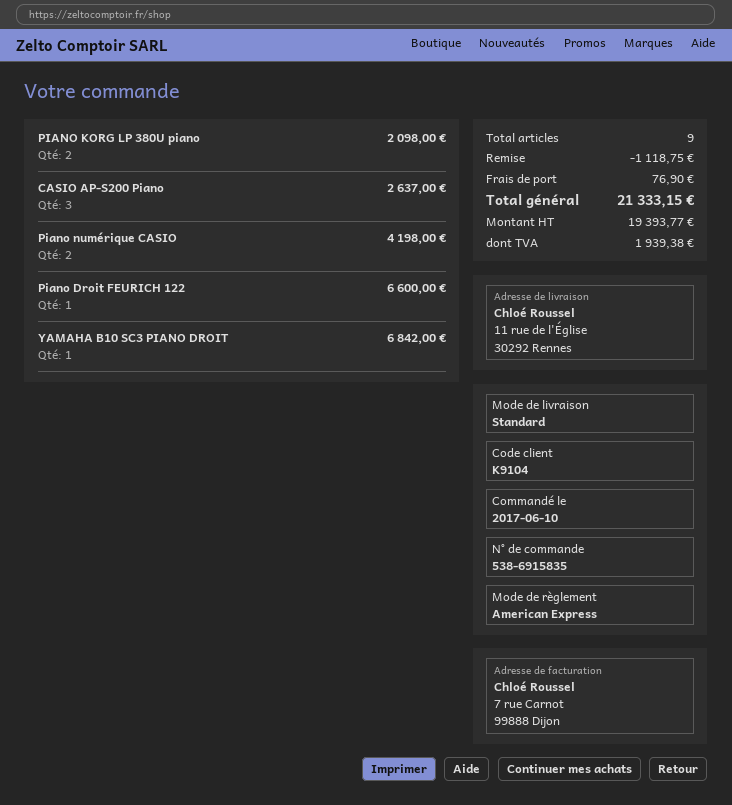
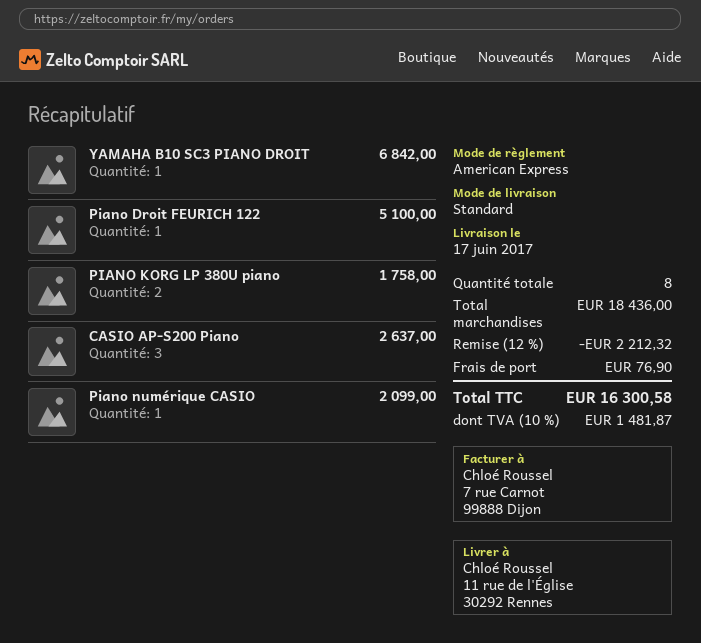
PIANO KORG LP 380U piano: 2 for 2098.00 -> 2 for 1758.00
Piano numérique CASIO: 2 for 4198.00 -> 1 for 2099.00
Piano Droit FEURICH 122: 1 for 6600.00 -> 1 for 5100.00
total quantity: 9 -> 8
discount: 1118.75 -> 2212.32
tax: 1939.38 -> 1481.87
total: 21333.15 -> 16300.58

